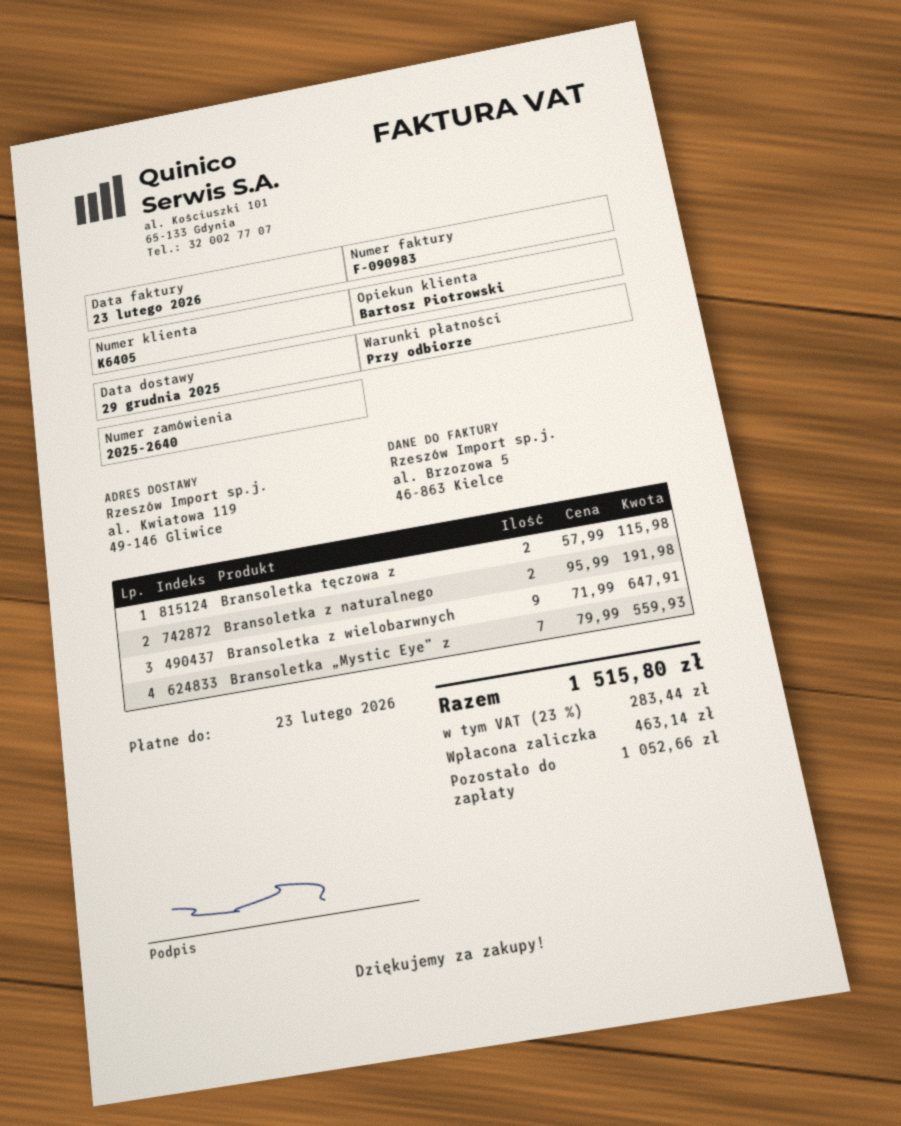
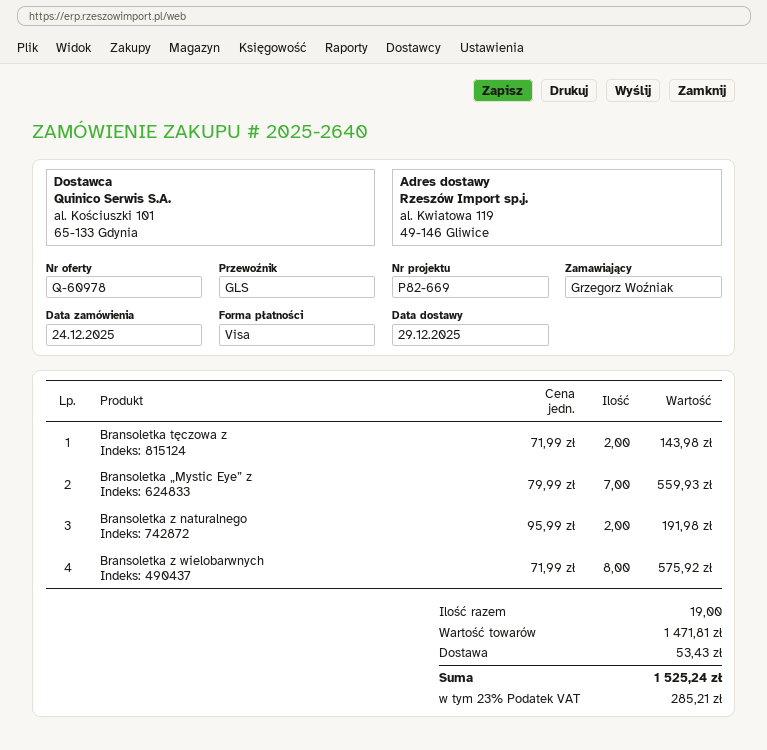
Bransoletka tęczowa z: 2 x 57.99 = 115.98 -> 2 x 71.99 = 143.98
Bransoletka z wielobarwnych: 9 x 71.99 = 647.91 -> 8 x 71.99 = 575.92
shipping: none -> 53.43
tax: 23% = 283.44 -> 23% = 285.21
total: 1515.80 -> 1525.24

